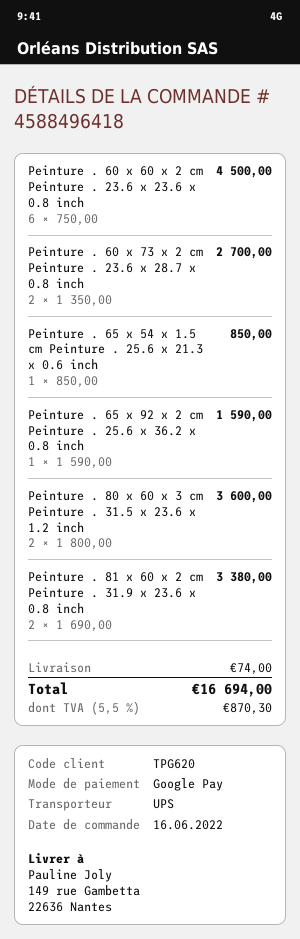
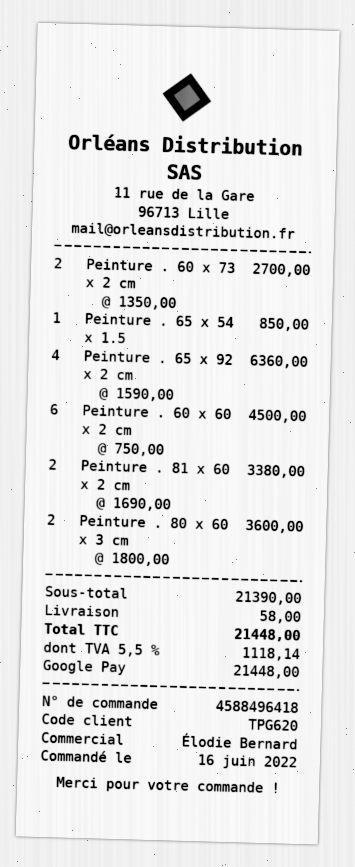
Peinture . 65 x 92 x 2 cm Peinture . 25.6 x 36.2 x 0.8 inch: 1 x 1590.00 = 1590.00 -> 4 x 1590.00 = 6360.00
shipping: 74.00 -> 58.00
tax: 5.5% = 870.30 -> 5.5% = 1118.14
total: 16694.00 -> 21448.00

